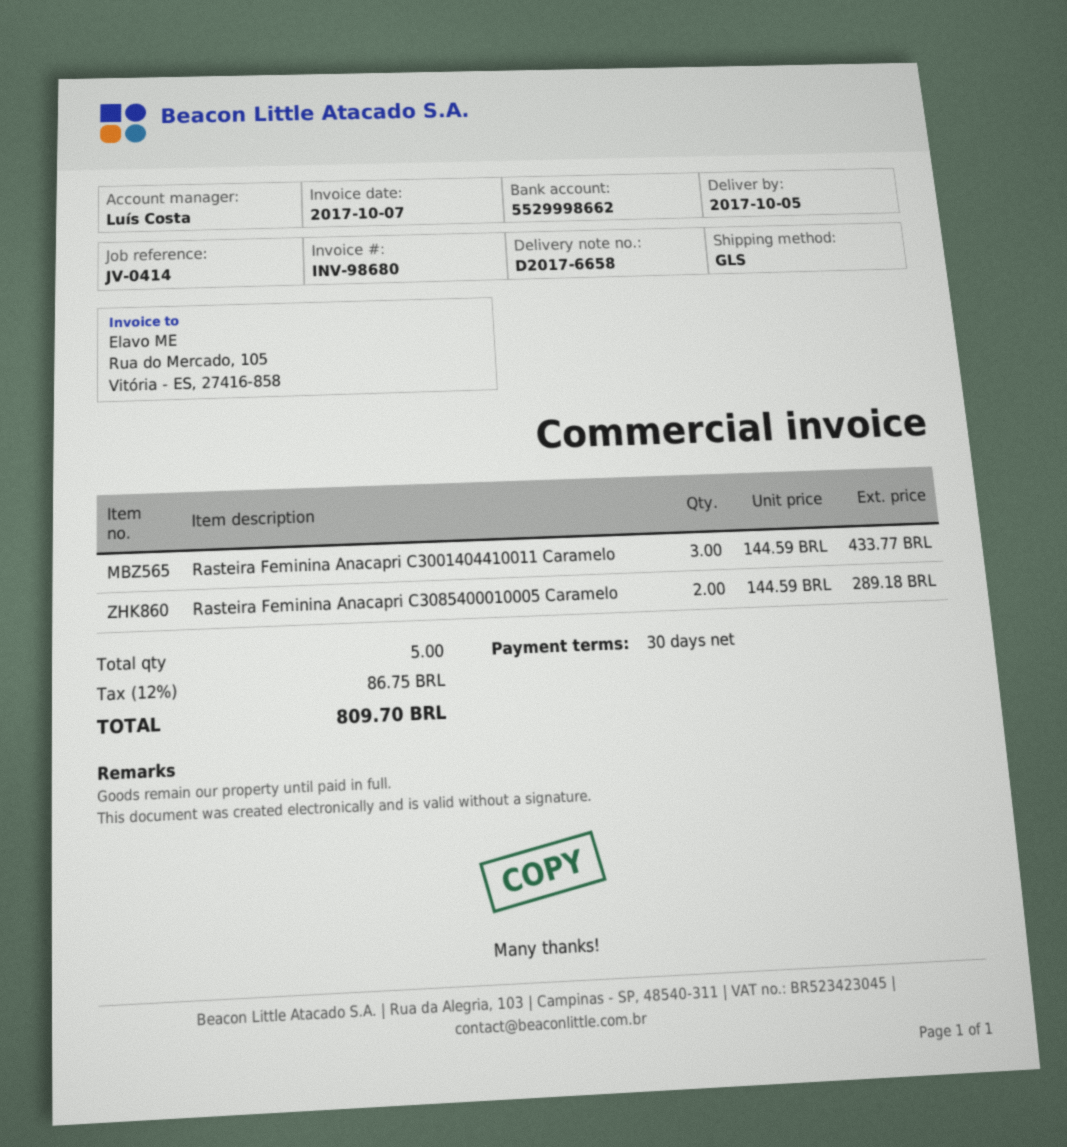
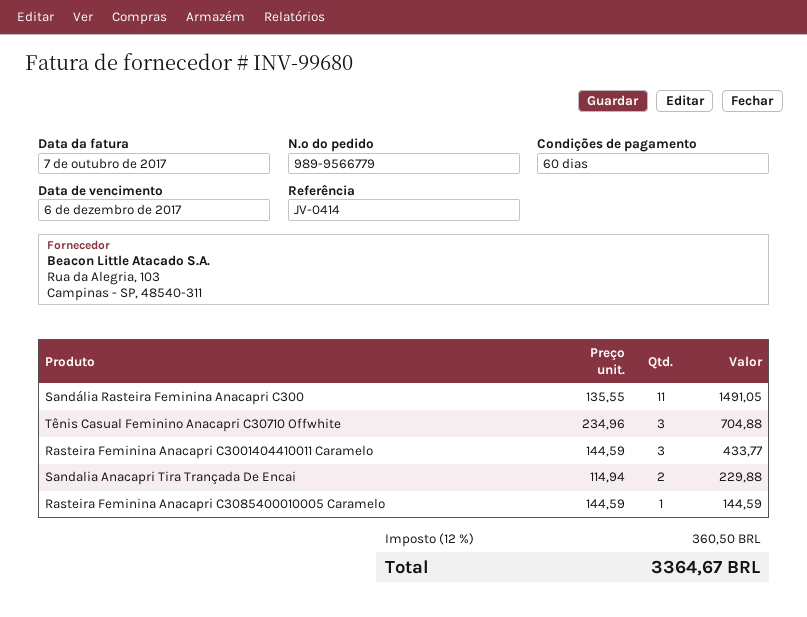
invoice number: INV-98680 -> INV-99680
payment terms: 30 days -> 60 days
Rasteira Feminina Anacapri C3085400010005 Caramelo: 2 x 144.59 = 289.18 -> 1 x 144.59 = 144.59
Sandália Rasteira Feminina Anacapri C300: none -> 11 x 135.55 = 1491.05
Tênis Casual Feminino Anacapri C30710 Offwhite: none -> 3 x 234.96 = 704.88
Sandalia Anacapri Tira Trançada De Encai: none -> 2 x 114.94 = 229.88
tax: 12% = 86.75 -> 12% = 360.50
total: 809.70 -> 3364.67

